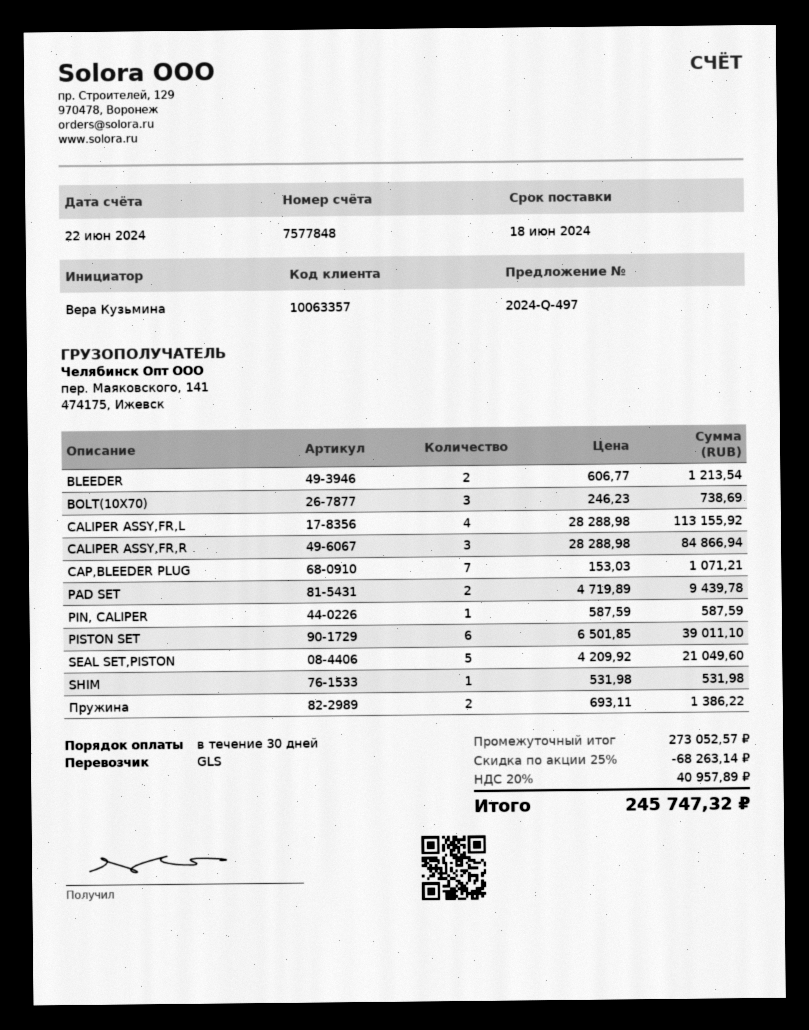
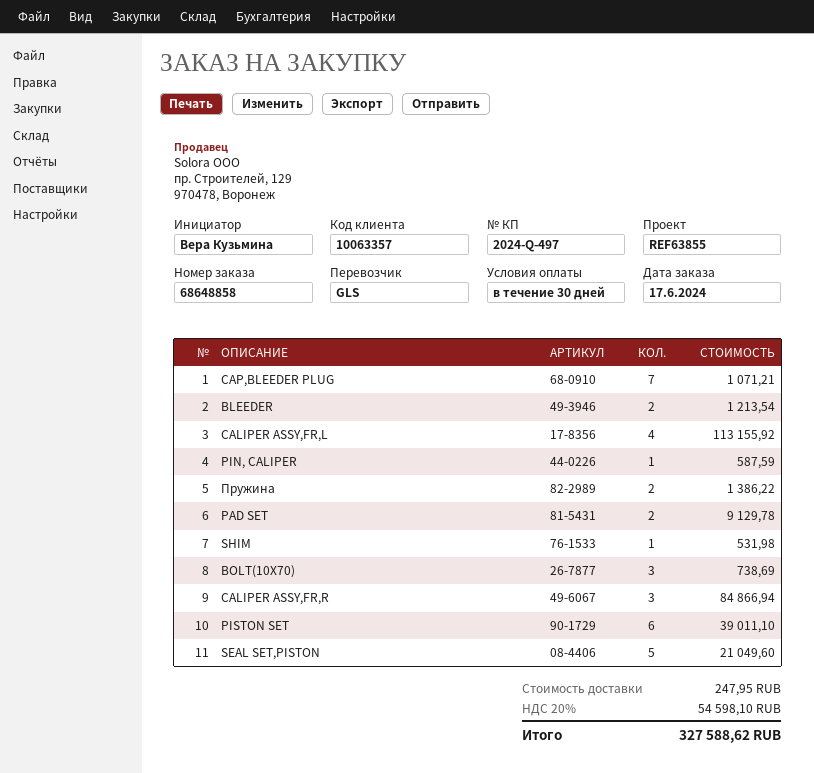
PAD SET: 2 for 9439.78 -> 2 for 9129.78
discount: 25% = 68263.14 -> none
shipping: none -> 247.95
tax: 20% = 40957.89 -> 20% = 54598.10
total: 245747.32 -> 327588.62

